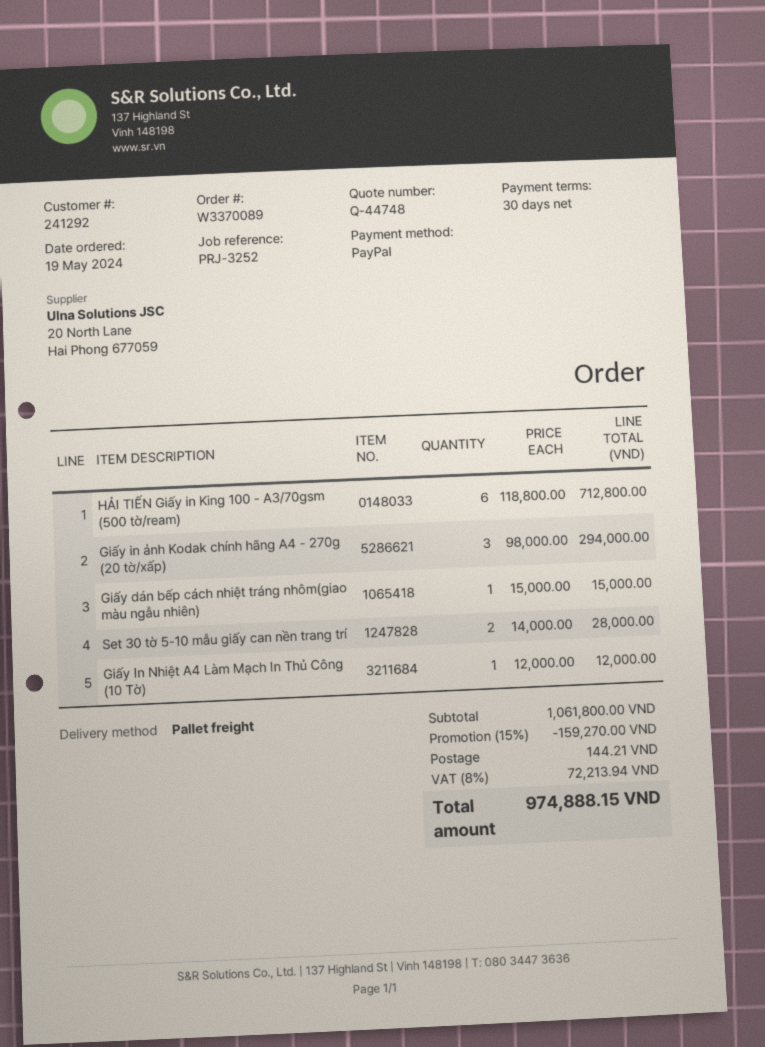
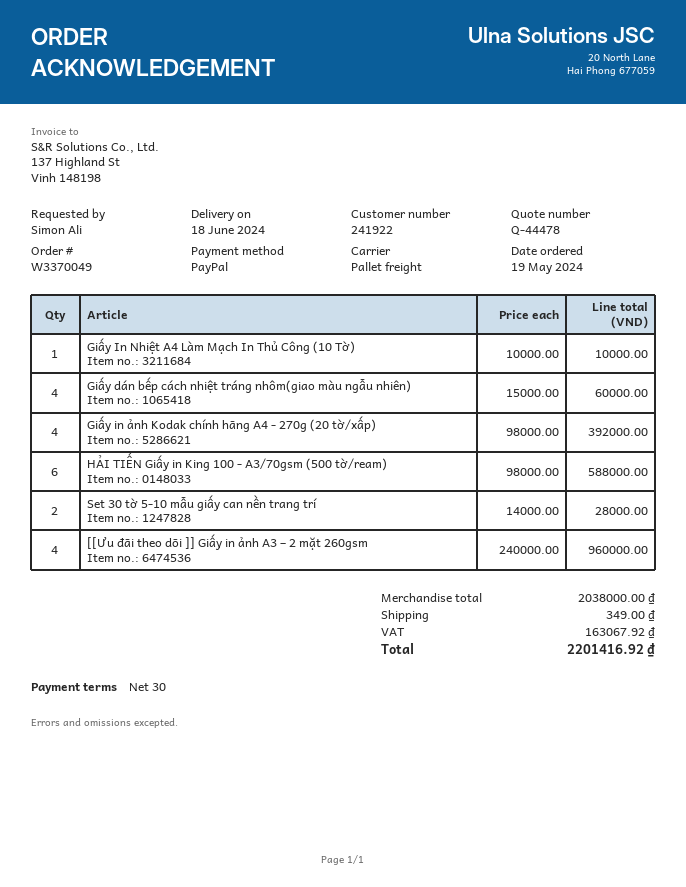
quote number: Q-44748 -> Q-44478
order number: W3370089 -> W3370049
customer number: 241292 -> 241922
HẢI TIẾN Giấy in King 100 - A3/70gsm (500 tờ/ream): 6 x 118800.00 = 712800.00 -> 6 x 98000.00 = 588000.00
Giấy in ảnh Kodak chính hãng A4 - 270g (20 tờ/xấp): 3 x 98000.00 = 294000.00 -> 4 x 98000.00 = 392000.00
Giấy dán bếp cách nhiệt tráng nhôm(giao màu ngẫu nhiên): 1 x 15000.00 = 15000.00 -> 4 x 15000.00 = 60000.00
Giấy In Nhiệt A4 Làm Mạch In Thủ Công (10 Tờ): 1 x 12000.00 = 12000.00 -> 1 x 10000.00 = 10000.00
[[Ưu đãi theo dõi ]] Giấy in ảnh A3 – 2 mặt 260gsm: none -> 4 x 240000.00 = 960000.00
subtotal: 1061800.00 -> 2038000.00
discount: 15% = 159270.00 -> none
shipping: 144.21 -> 349.00
tax: 72213.94 -> 163067.92
total: 974888.15 -> 2201416.92

